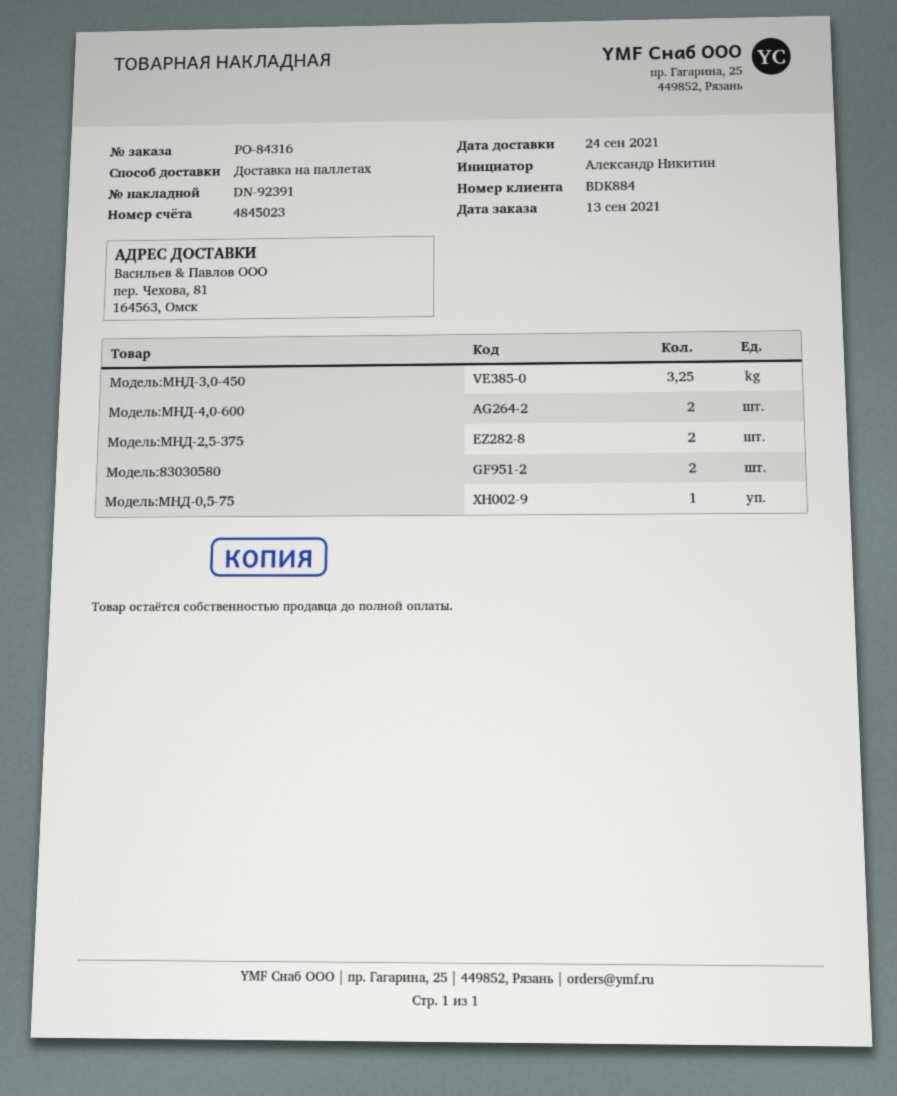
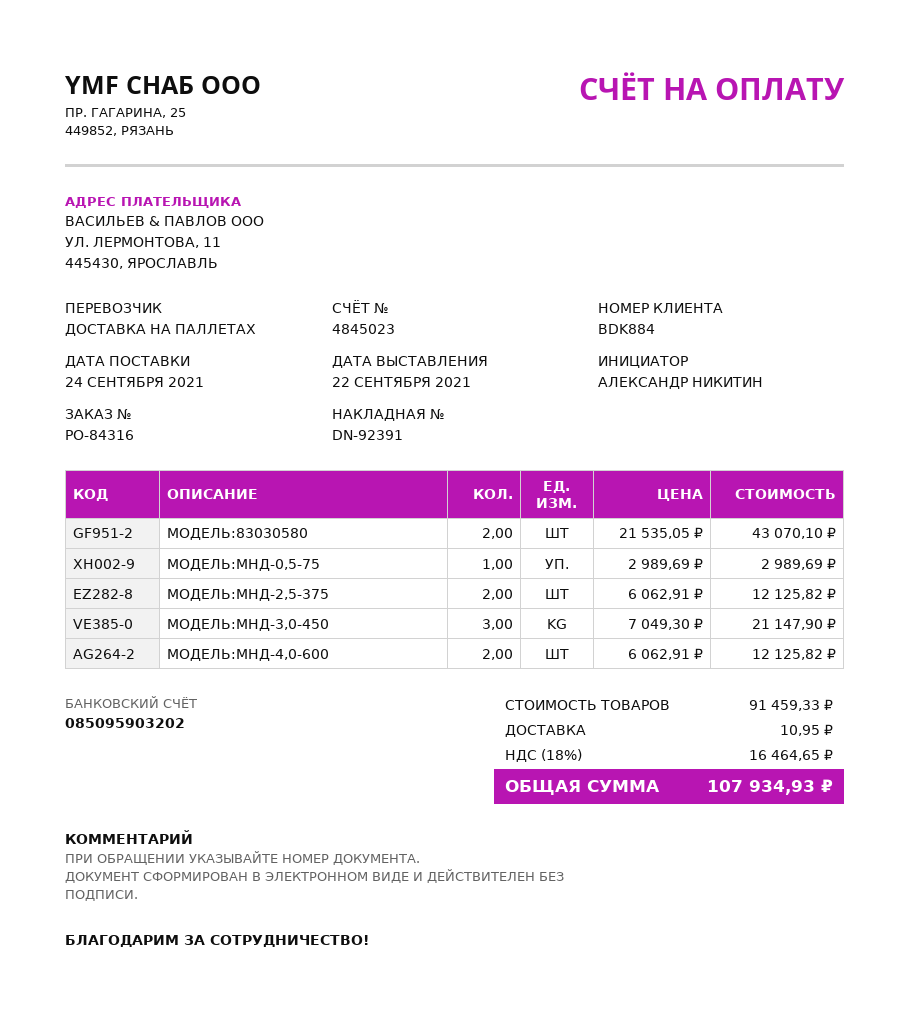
Модель:МНД-3,0-450: 3.25 -> 3

